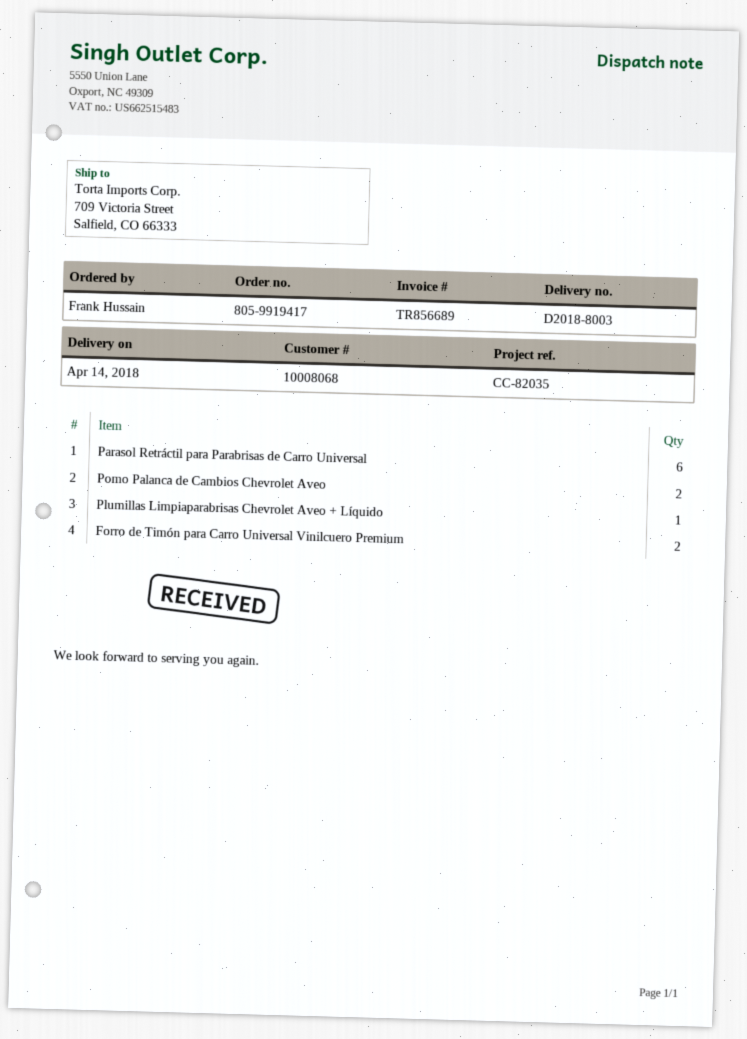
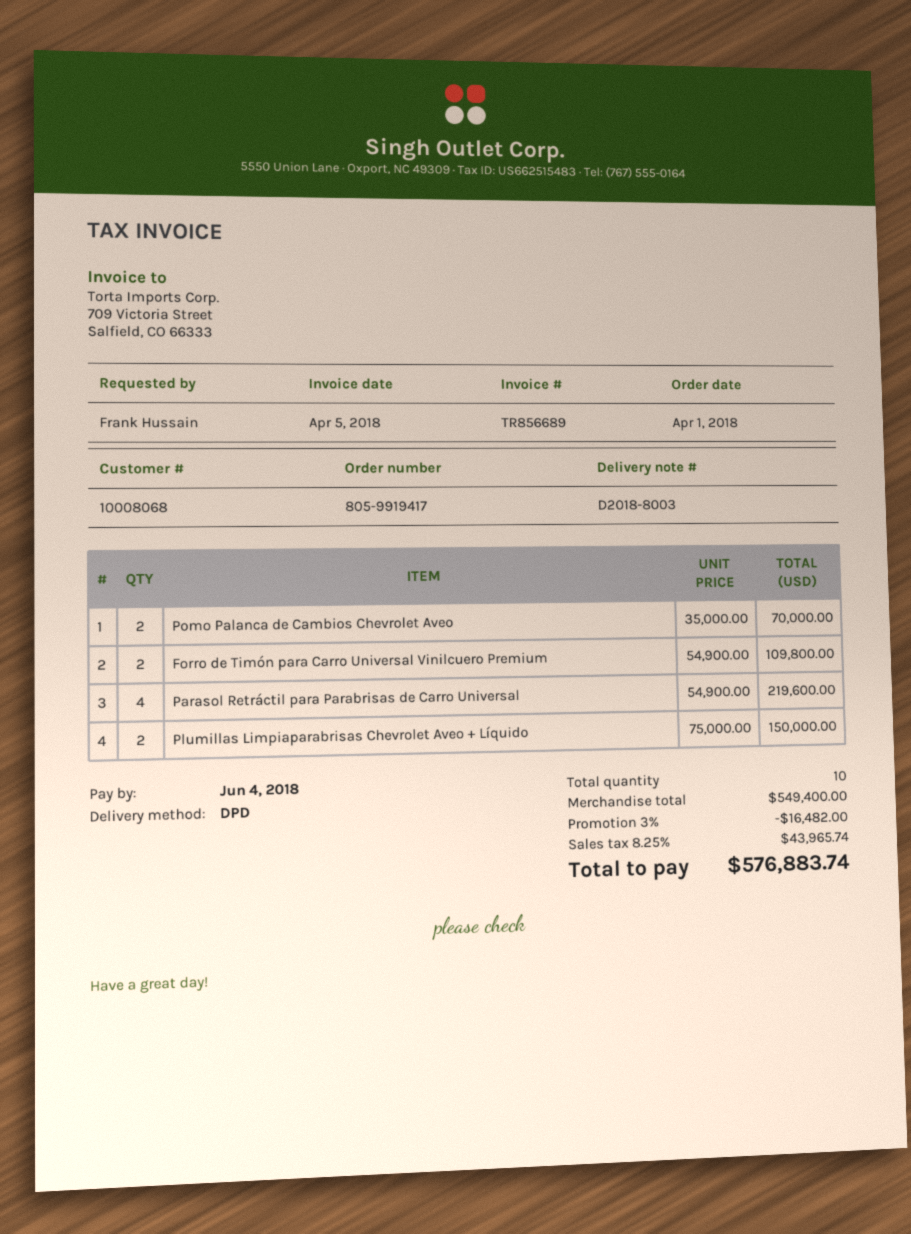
Parasol Retráctil para Parabrisas de Carro Universal: 6 -> 4
Plumillas Limpiaparabrisas Chevrolet Aveo + Líquido: 1 -> 2

